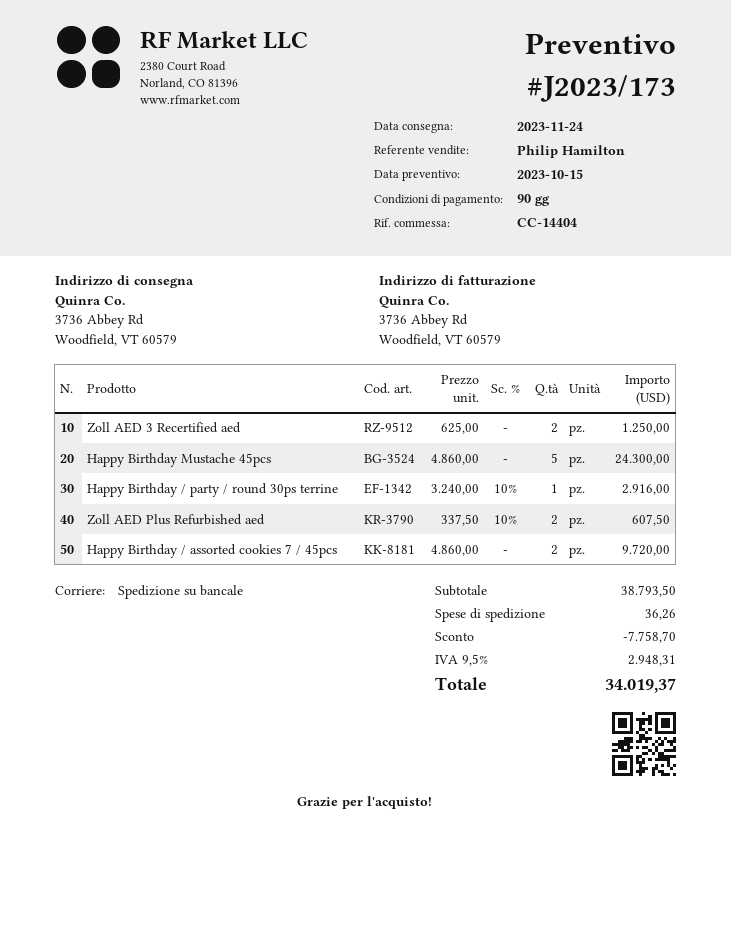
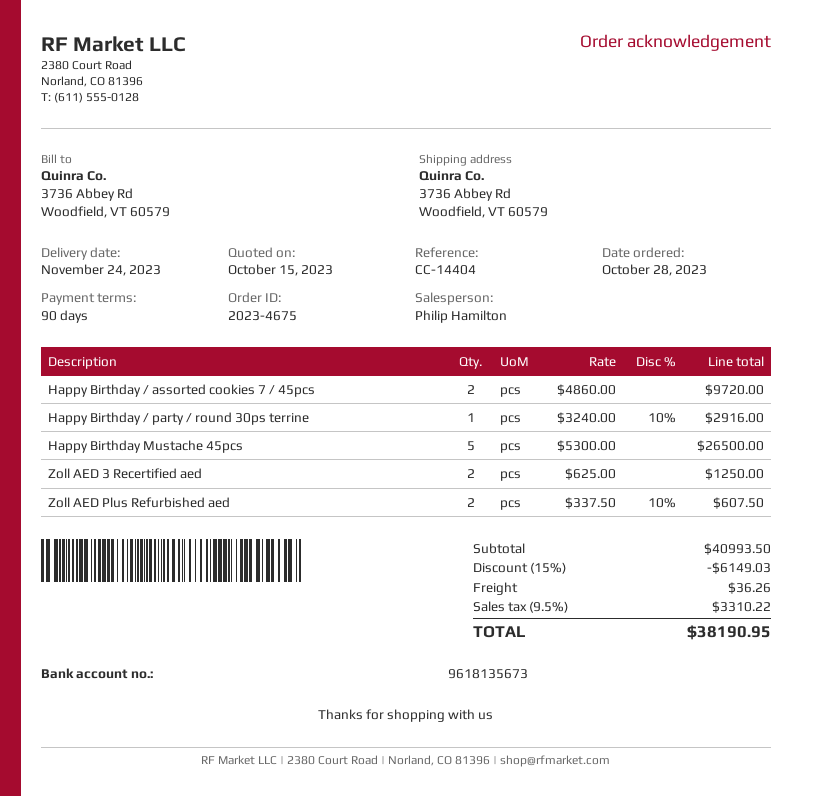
Happy Birthday Mustache 45pcs: 5 x 4860.00 = 24300.00 -> 5 x 5300.00 = 26500.00
subtotal: 38793.50 -> 40993.50
discount: 7758.70 -> 6149.03
tax: 9.5% = 2948.31 -> 9.5% = 3310.22
total: 34019.37 -> 38190.95

